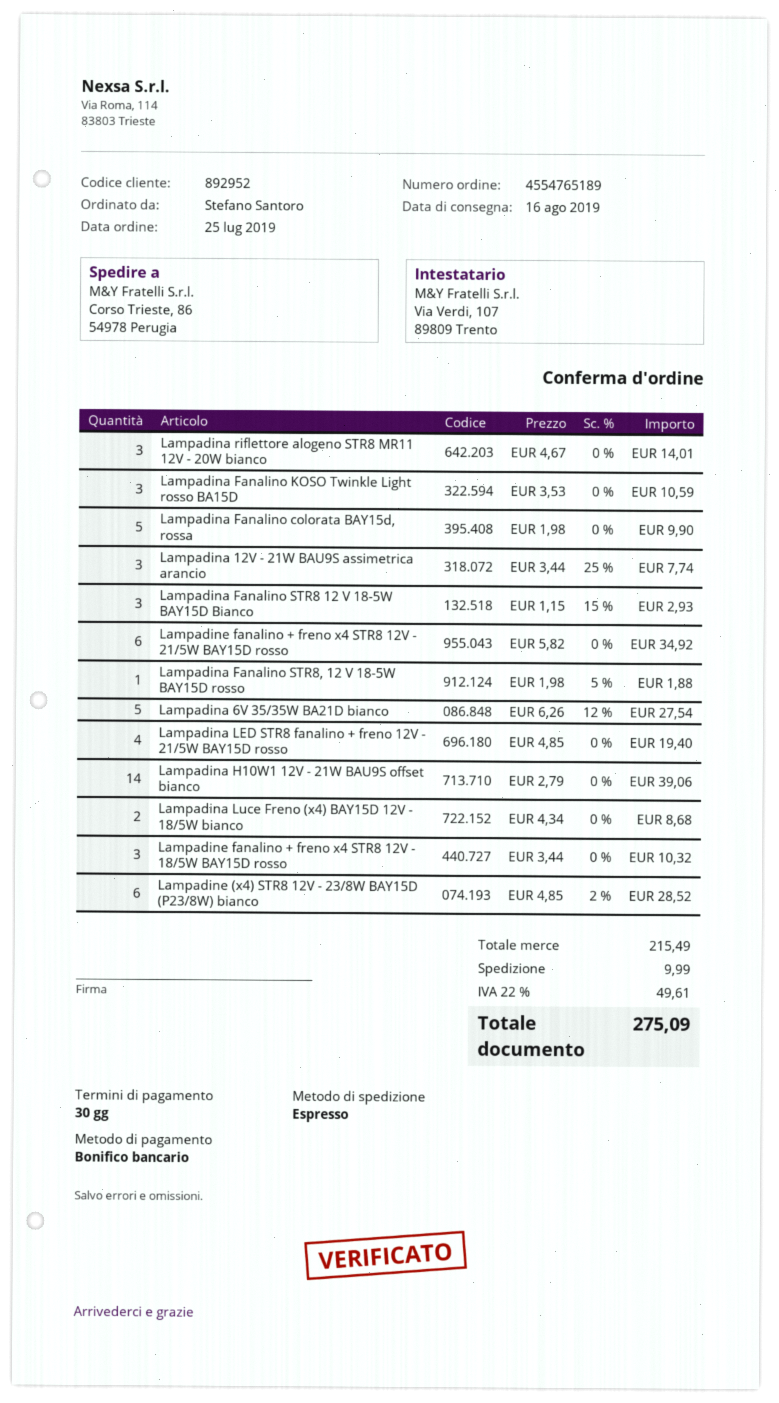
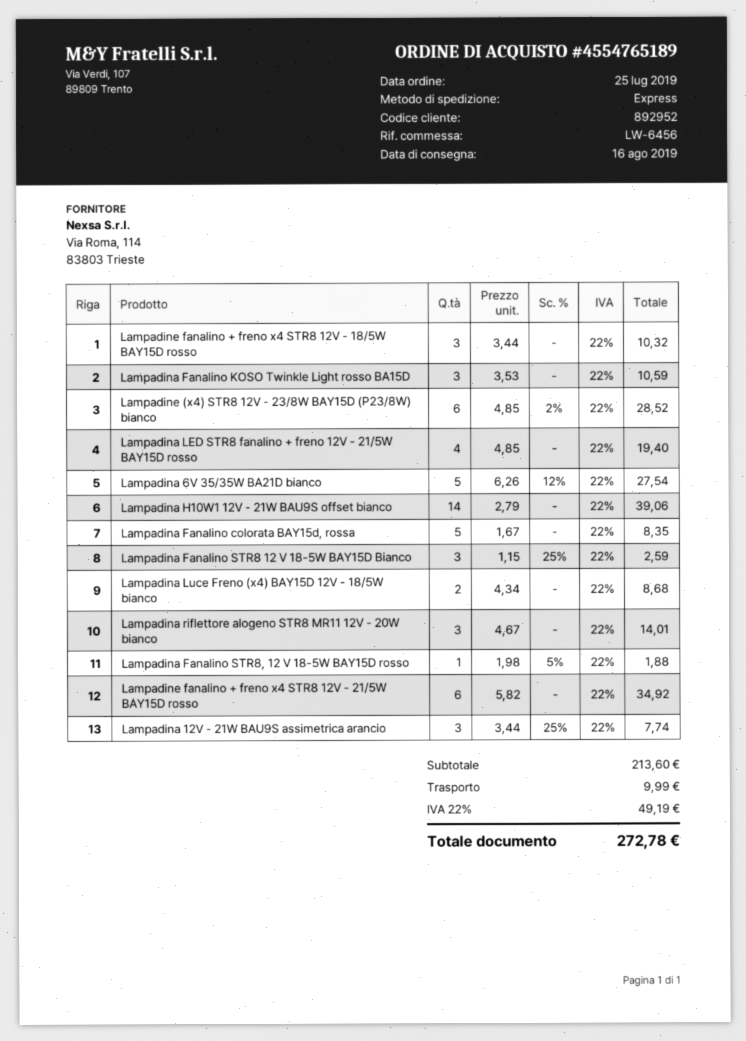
Lampadina Fanalino colorata BAY15d, rossa: 5 x 1.98 = 9.90 -> 5 x 1.67 = 8.35
Lampadina Fanalino STR8 12 V 18-5W BAY15D Bianco: 3 x 1.15 - 15% = 2.93 -> 3 x 1.15 - 25% = 2.59
subtotal: 215.49 -> 213.60
tax: 22% = 49.61 -> 22% = 49.19
total: 275.09 -> 272.78

